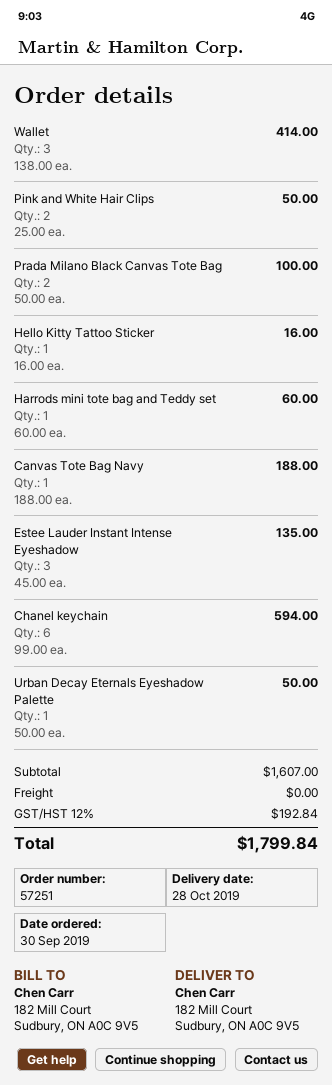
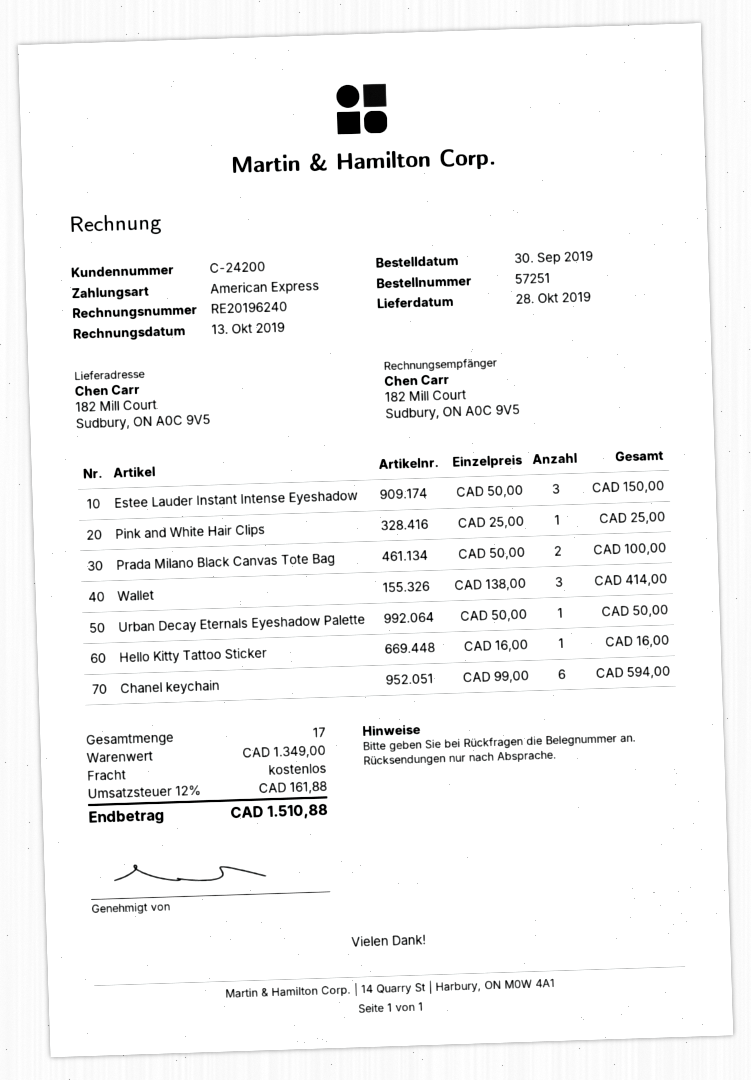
Pink and White Hair Clips: 2 x 25.00 = 50.00 -> 1 x 25.00 = 25.00
Harrods mini tote bag and Teddy set: 1 x 60.00 = 60.00 -> none
Canvas Tote Bag Navy: 1 x 188.00 = 188.00 -> none
Estee Lauder Instant Intense Eyeshadow: 3 x 45.00 = 135.00 -> 3 x 50.00 = 150.00
subtotal: 1607.00 -> 1349.00
tax: 12% = 192.84 -> 12% = 161.88
total: 1799.84 -> 1510.88

